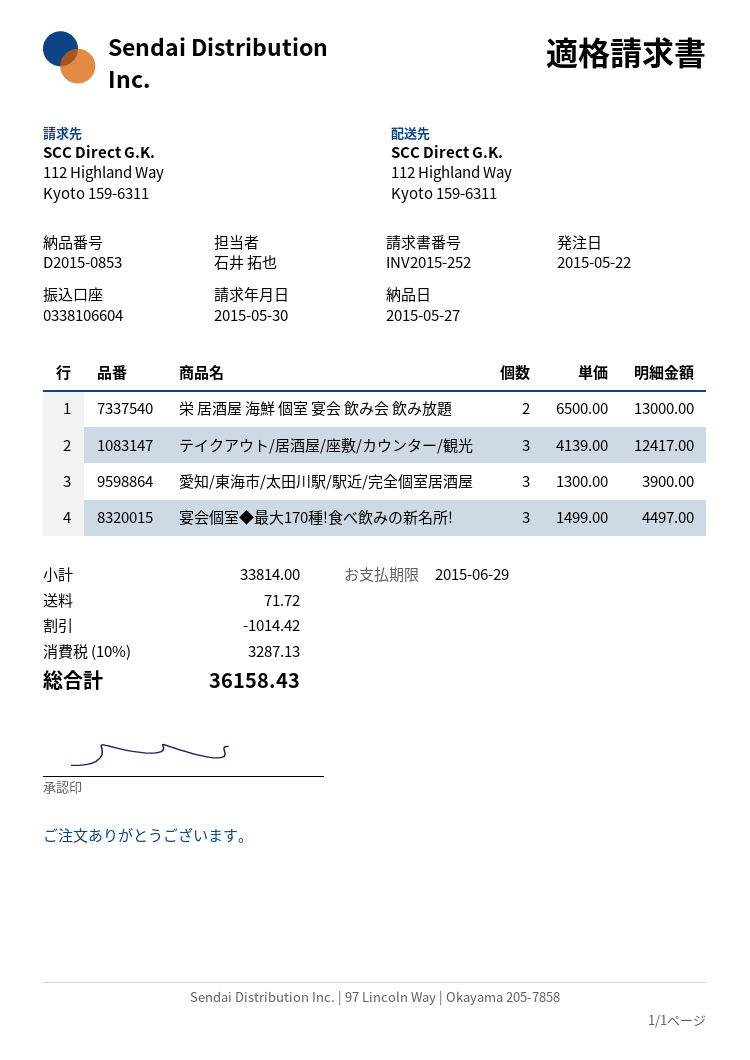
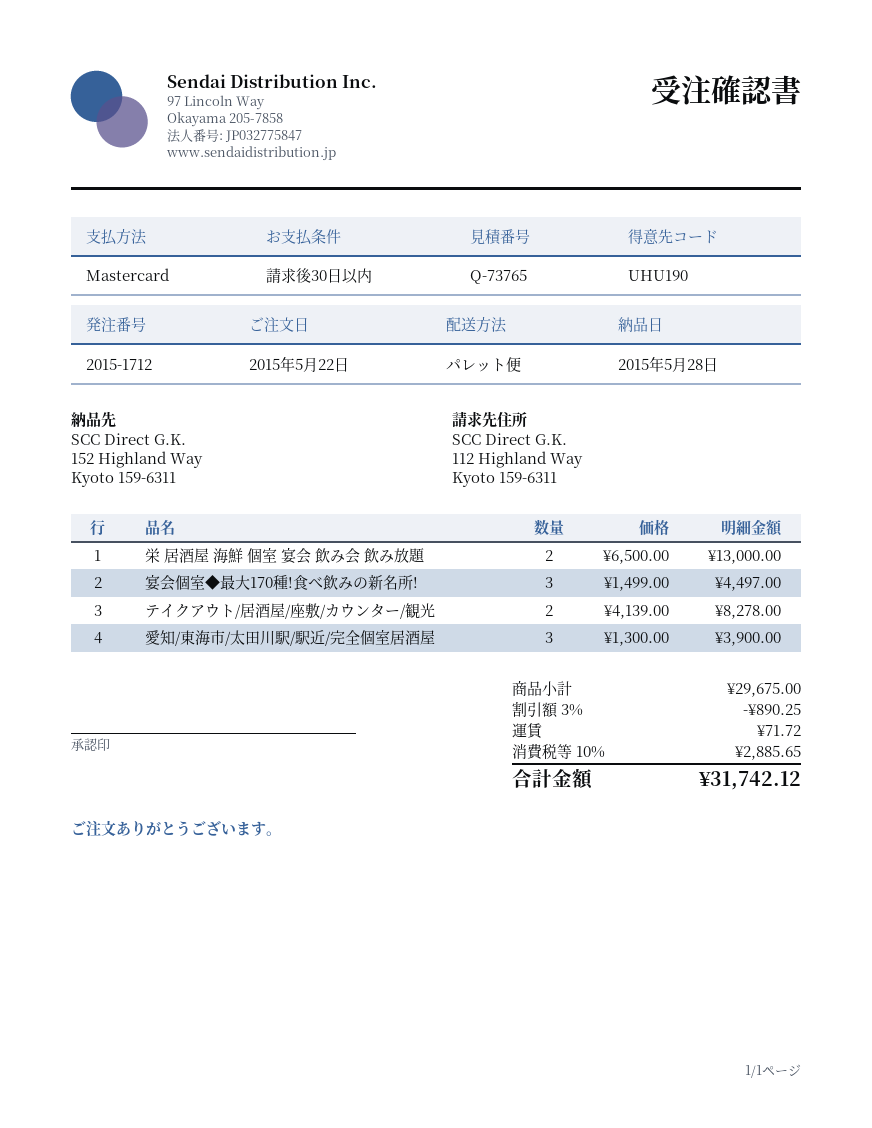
delivery date: 2015-05-27 -> 2015-05-28
ship to: 112 Highland Way, Kyoto 159-6311 -> 152 Highland Way, Kyoto 159-6311
テイクアウト/居酒屋/座敷/カウンター/観光: 3 x 4139.00 = 12417.00 -> 2 x 4139.00 = 8278.00
subtotal: 33814.00 -> 29675.00
discount: 1014.42 -> 890.25
tax: 10% = 3287.13 -> 10% = 2885.65
total: 36158.43 -> 31742.12

